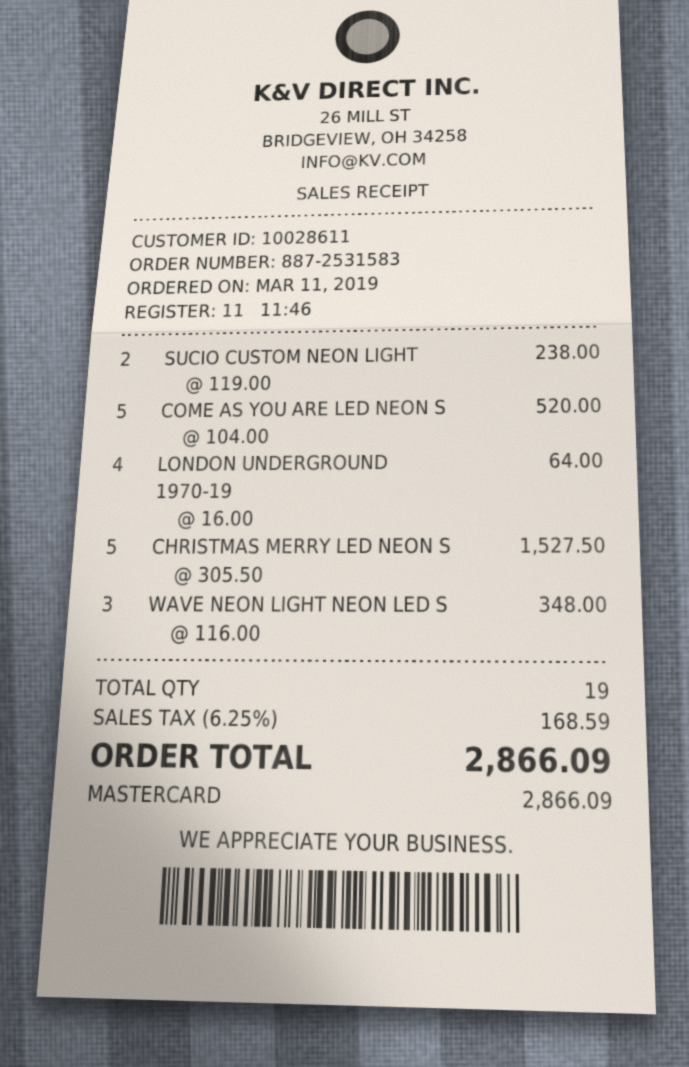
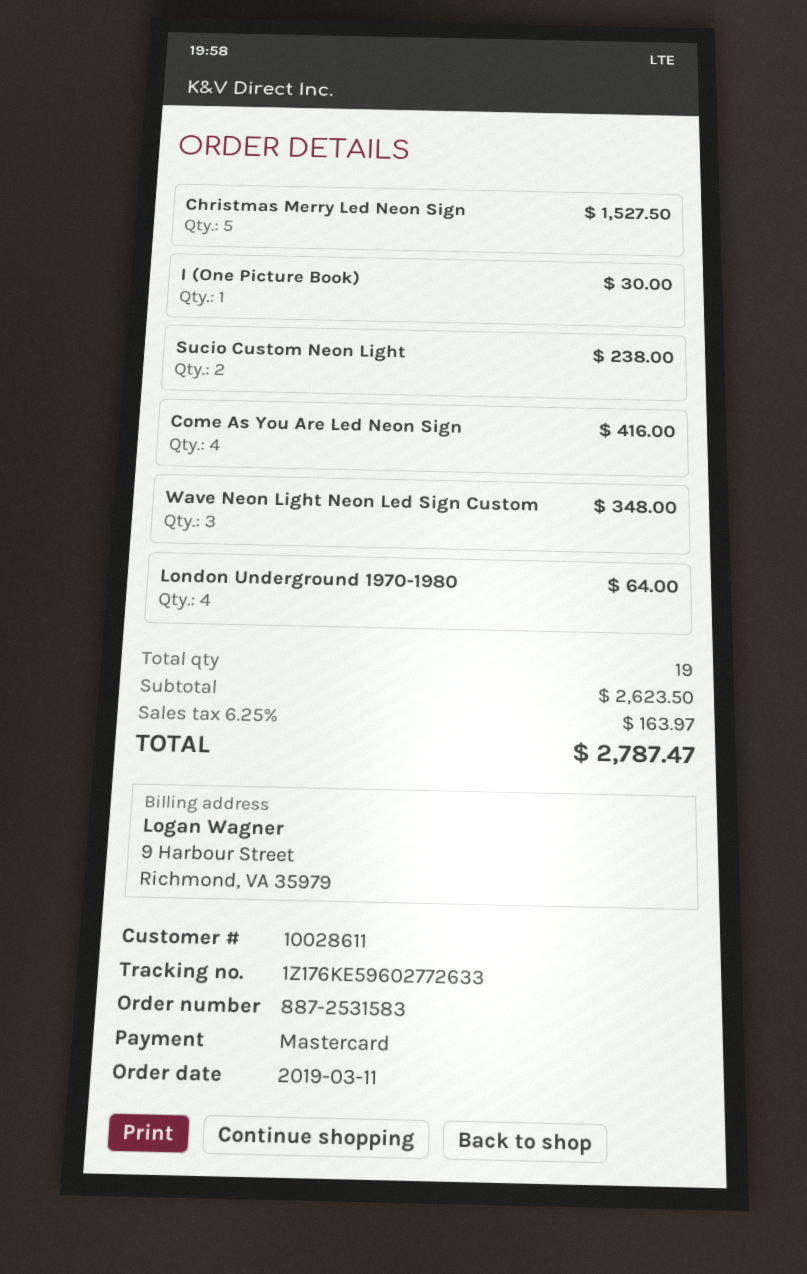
COME AS YOU ARE LED NEON S: 5 for 520.00 -> 4 for 416.00
I (One Picture Book): none -> 1 for 30.00
tax: 6.25% = 168.59 -> 6.25% = 163.97
total: 2866.09 -> 2787.47

